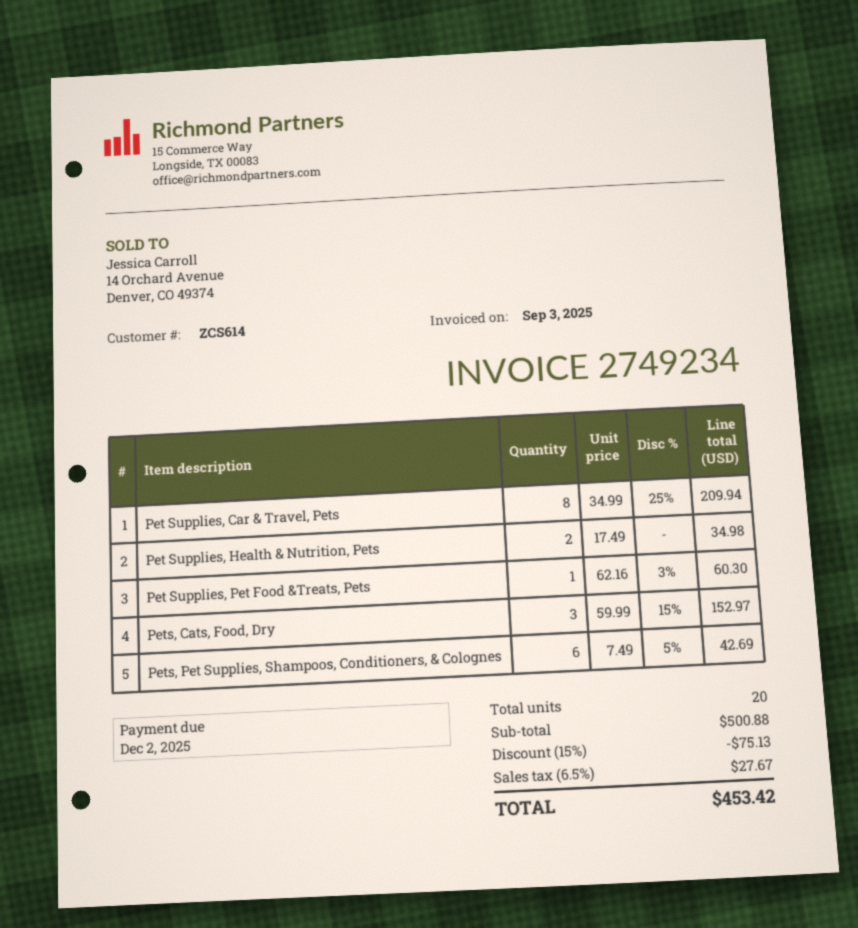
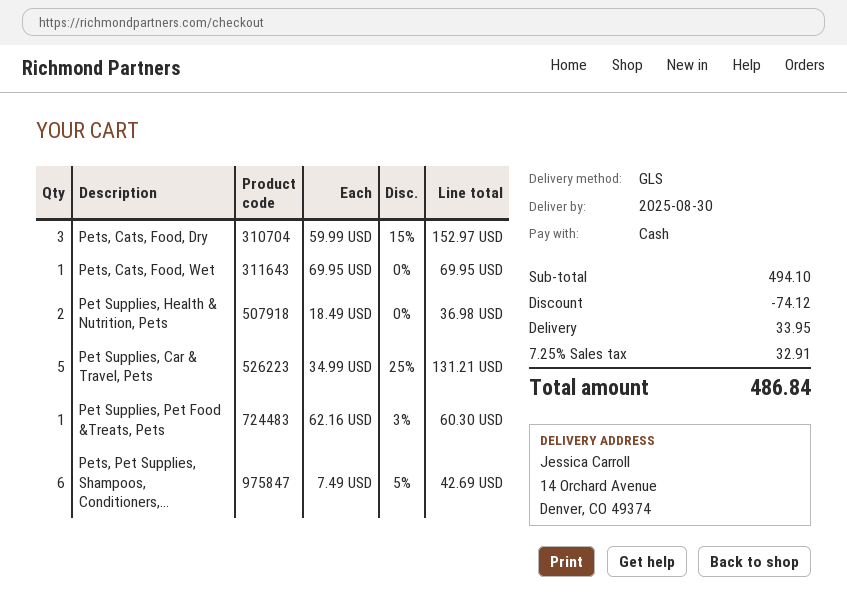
Pet Supplies, Car & Travel, Pets: 8 x 34.99 - 25% = 209.94 -> 5 x 34.99 - 25% = 131.21
Pet Supplies, Health & Nutrition, Pets: 2 x 17.49 = 34.98 -> 2 x 18.49 = 36.98
Pets, Cats, Food, Wet: none -> 1 x 69.95 = 69.95
subtotal: 500.88 -> 494.10
discount: 75.13 -> 74.12
shipping: none -> 33.95
tax: 6.5% = 27.67 -> 7.25% = 32.91
total: 453.42 -> 486.84

